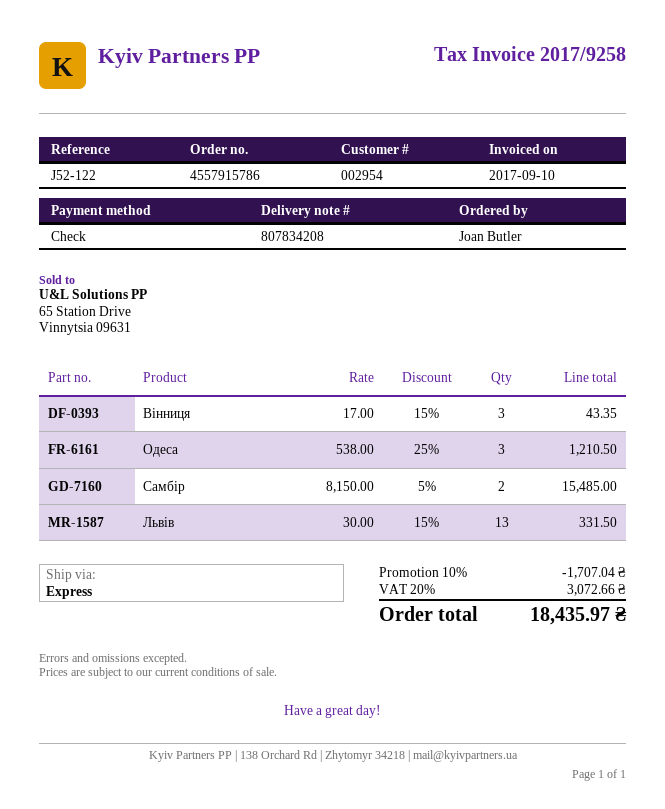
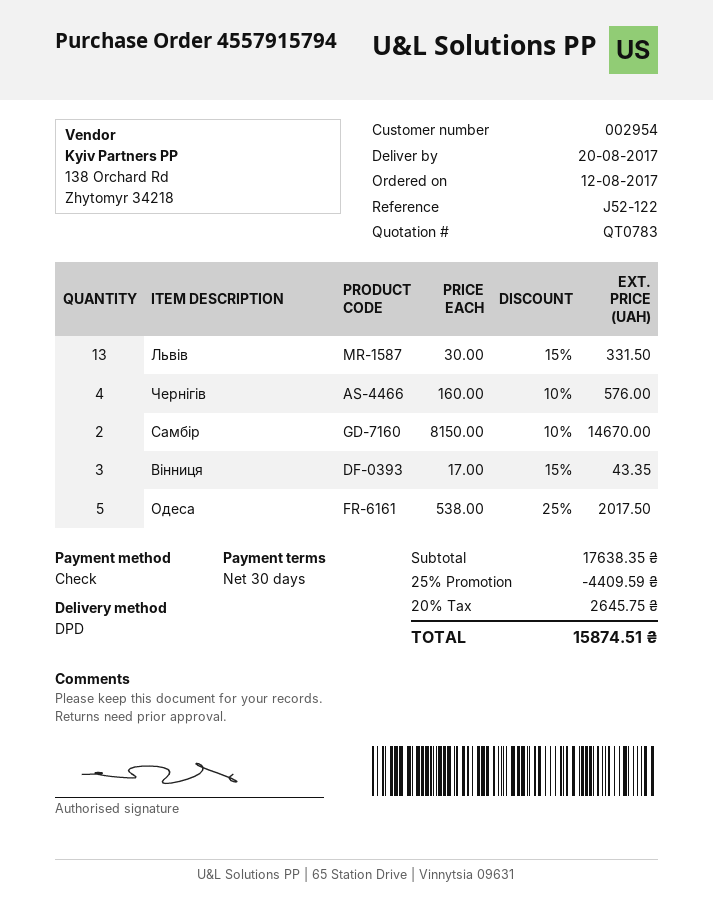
order number: 4557915786 -> 4557915794
shipping method: express -> DPD
Одеса: 3 x 538.00 - 25% = 1210.50 -> 5 x 538.00 - 25% = 2017.50
Самбір: 2 x 8150.00 - 5% = 15485.00 -> 2 x 8150.00 - 10% = 14670.00
Чернігів: none -> 4 x 160.00 - 10% = 576.00
discount: 10% = 1707.04 -> 25% = 4409.59
tax: 20% = 3072.66 -> 20% = 2645.75
total: 18435.97 -> 15874.51

